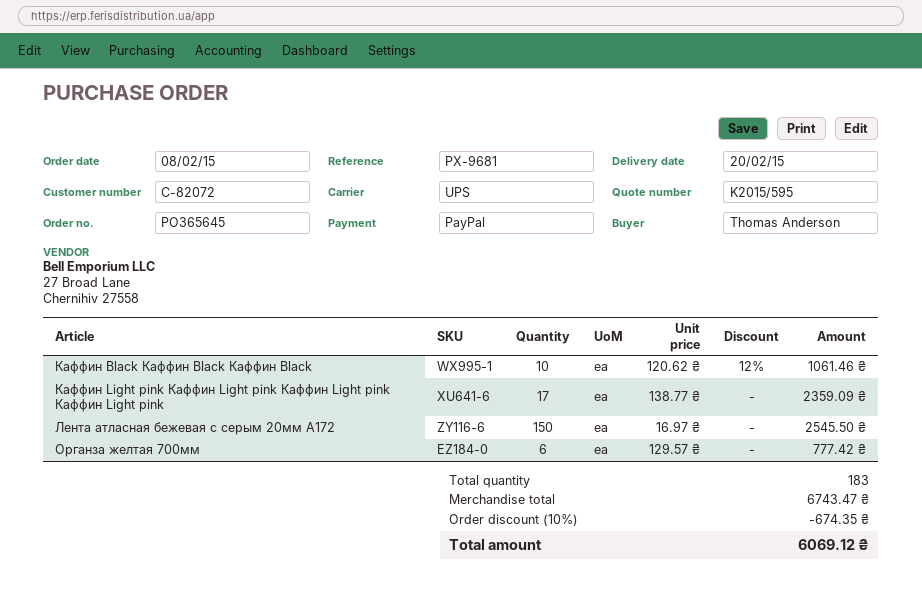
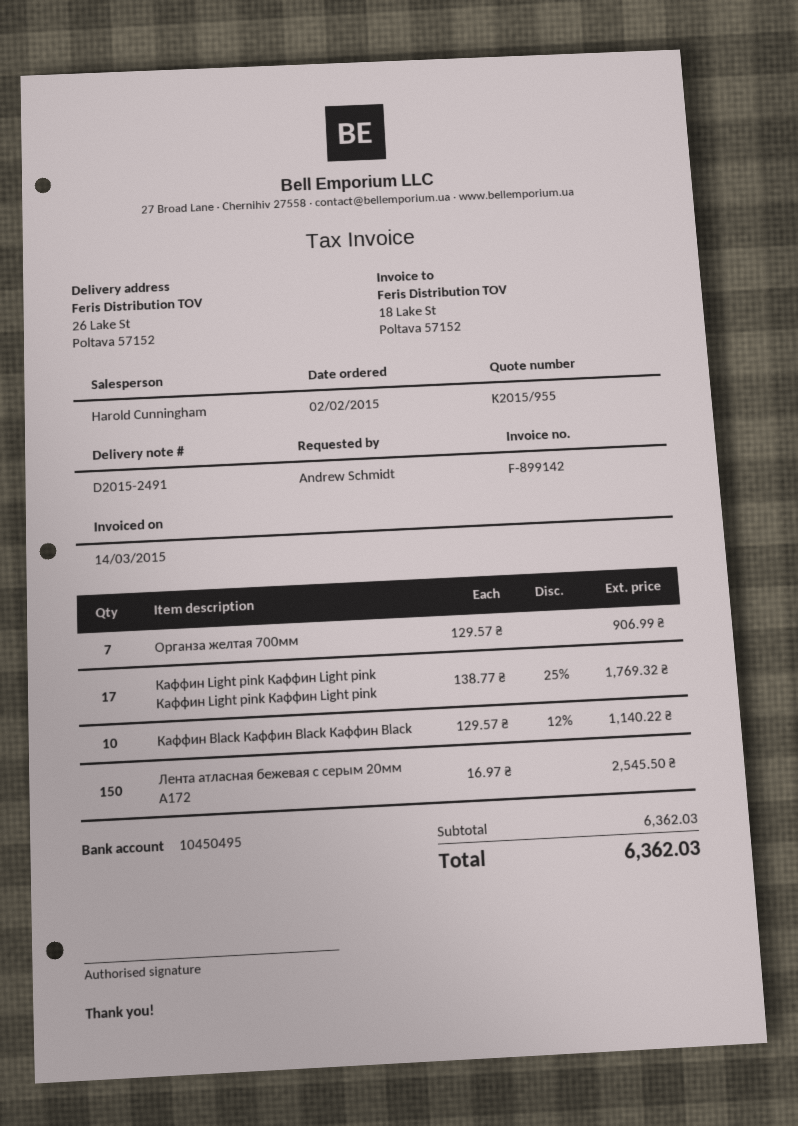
quote number: K2015/595 -> K2015/955
order date: 2015-02-08 -> 2015-02-02
ordered by: Thomas Anderson -> Andrew Schmidt
Каффин Black Каффин Black Каффин Black: 10 x 120.62 - 12% = 1061.46 -> 10 x 129.57 - 12% = 1140.22
Каффин Light pink Каффин Light pink Каффин Light pink Каффин Light pink: 17 x 138.77 = 2359.09 -> 17 x 138.77 - 25% = 1769.32
Органза желтая 700мм: 6 x 129.57 = 777.42 -> 7 x 129.57 = 906.99
subtotal: 6743.47 -> 6362.03
discount: 10% = 674.35 -> none
total: 6069.12 -> 6362.03

